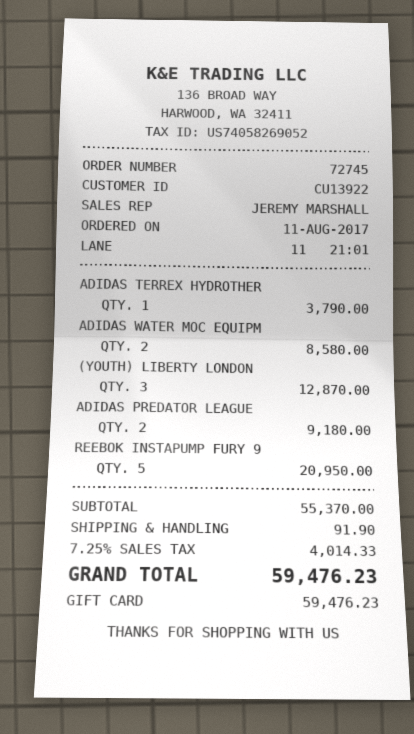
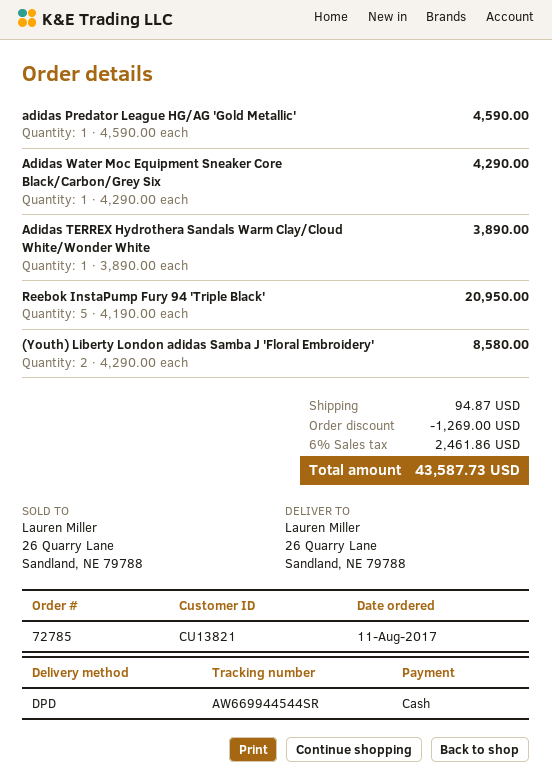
order number: 72745 -> 72785
customer number: CU13922 -> CU13821
payment method: gift card -> cash
ADIDAS TERREX HYDROTHER: 1 for 3790.00 -> 1 for 3890.00
ADIDAS WATER MOC EQUIPM: 2 for 8580.00 -> 1 for 4290.00
(YOUTH) LIBERTY LONDON: 3 for 12870.00 -> 2 for 8580.00
ADIDAS PREDATOR LEAGUE: 2 for 9180.00 -> 1 for 4590.00
discount: none -> 1269.00
shipping: 91.90 -> 94.87
tax: 7.25% = 4014.33 -> 6% = 2461.86
total: 59476.23 -> 43587.73

